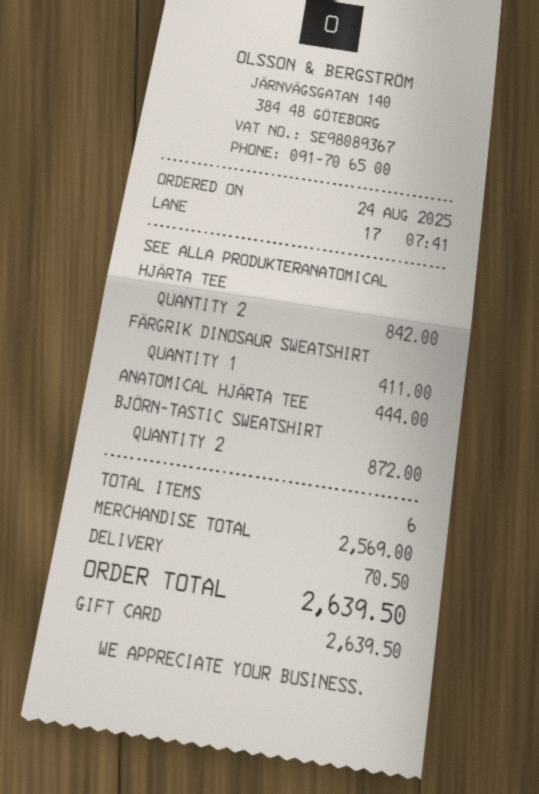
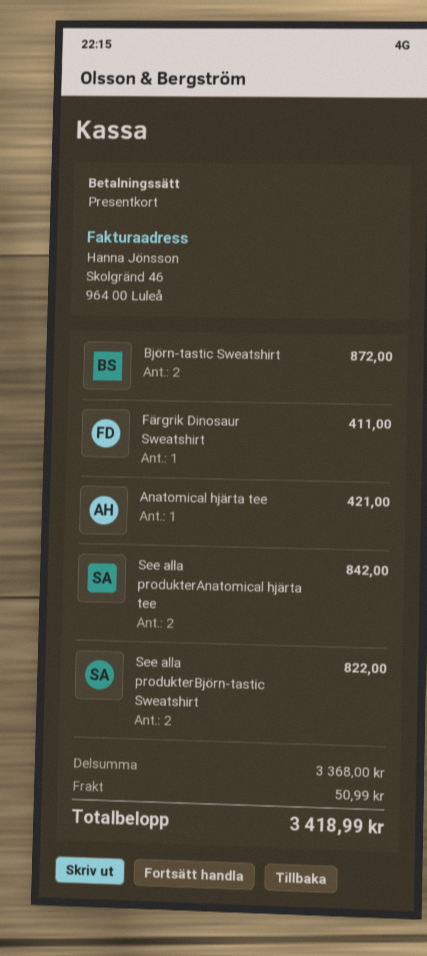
ANATOMICAL HJÄRTA TEE: 1 for 444.00 -> 1 for 421.00
See alla produkterBjörn-tastic Sweatshirt: none -> 2 for 822.00
subtotal: 2569.00 -> 3368.00
shipping: 70.50 -> 50.99
total: 2639.50 -> 3418.99

